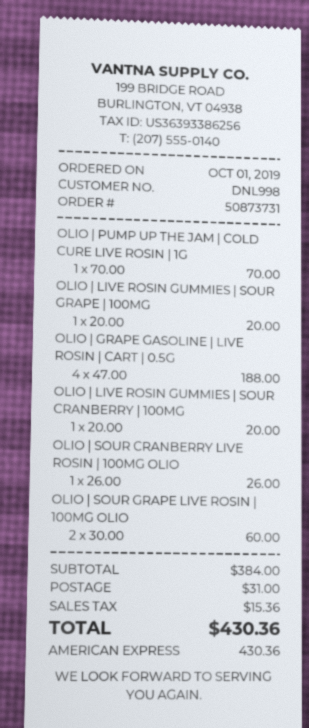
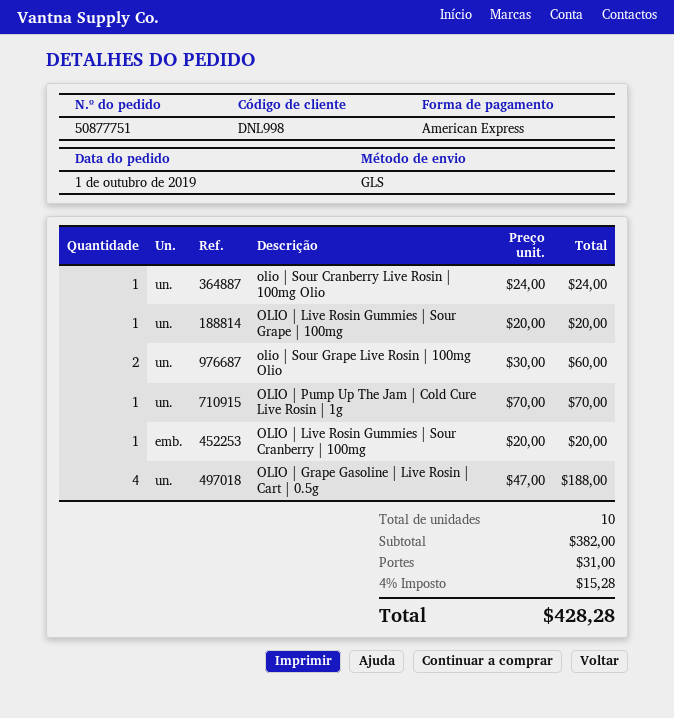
order number: 50873731 -> 50877751
OLIO | SOUR CRANBERRY LIVE ROSIN | 100MG OLIO: 1 x 26.00 = 26.00 -> 1 x 24.00 = 24.00
subtotal: 384.00 -> 382.00
tax: 15.36 -> 15.28
total: 430.36 -> 428.28

